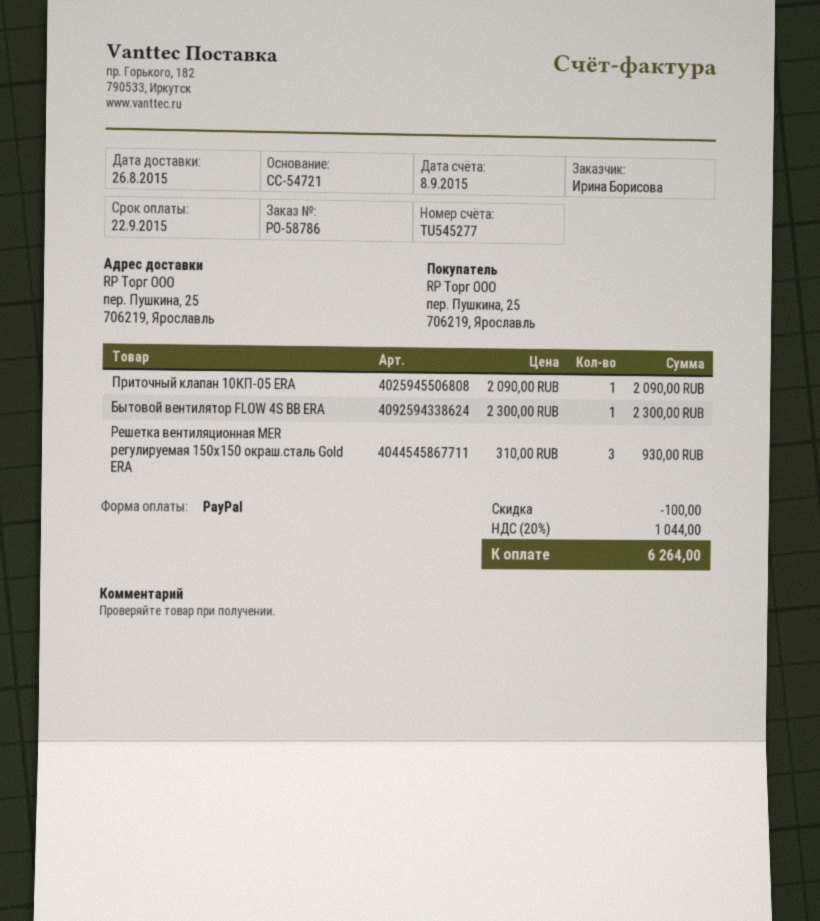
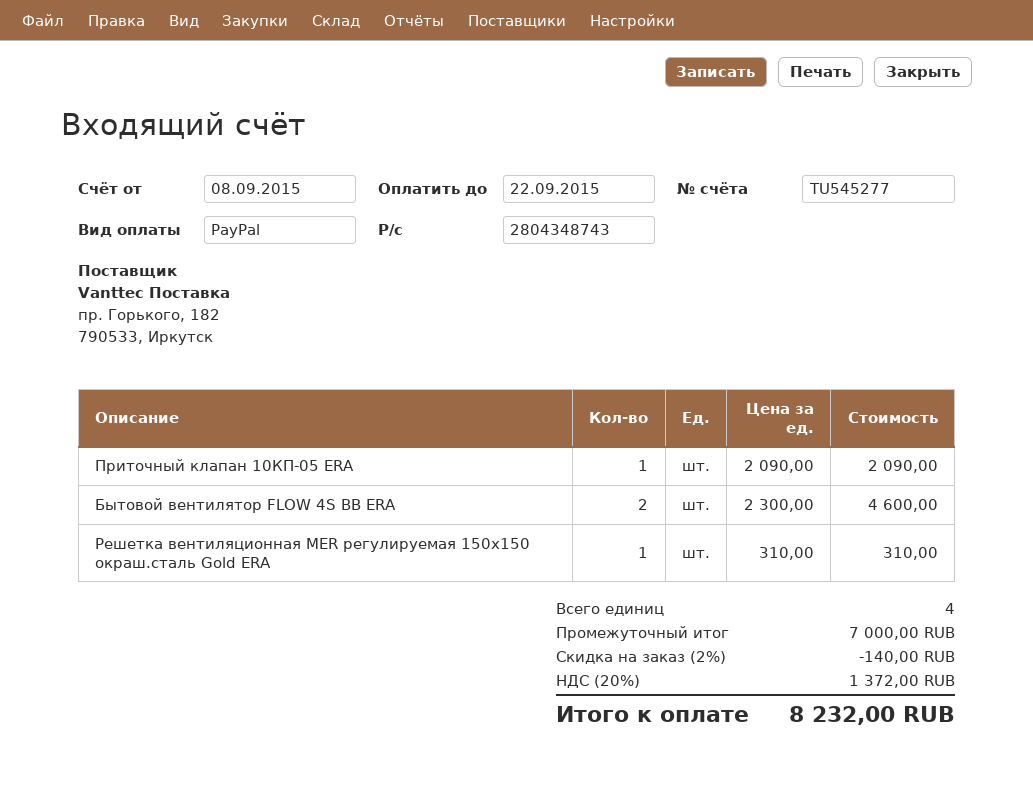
Бытовой вентилятор FLOW 4S BB ERA: 1 x 2300.00 = 2300.00 -> 2 x 2300.00 = 4600.00
Решетка вентиляционная MER регулируемая 150x150 окраш.сталь Gold ERA: 3 x 310.00 = 930.00 -> 1 x 310.00 = 310.00
discount: 100.00 -> 140.00
tax: 20% = 1044.00 -> 20% = 1372.00
total: 6264.00 -> 8232.00

